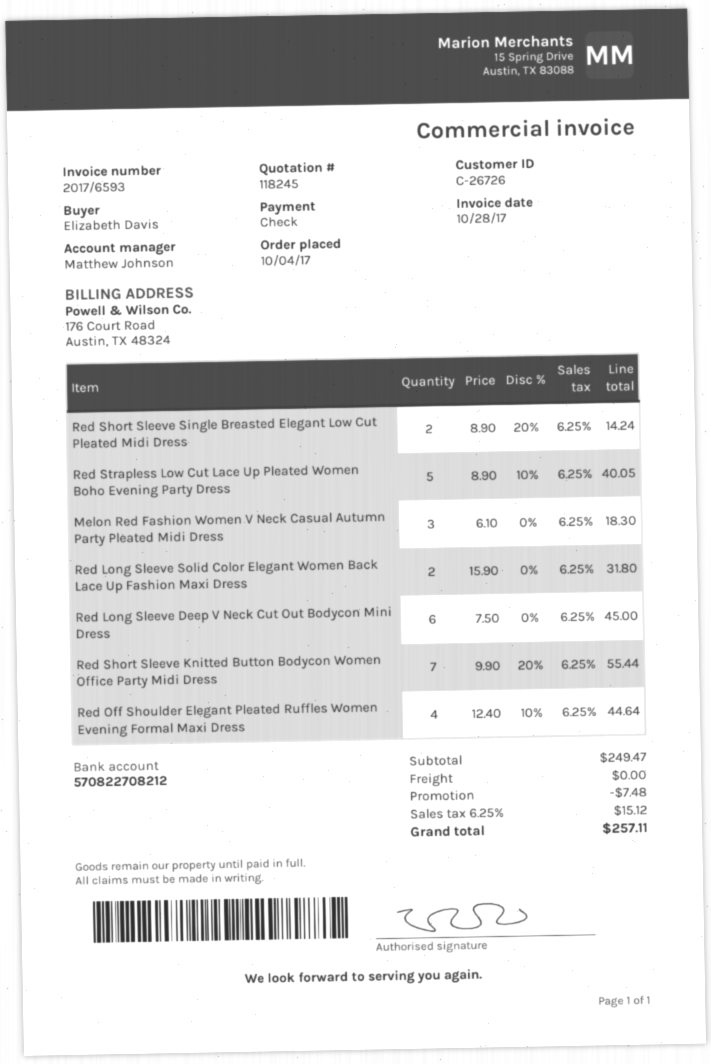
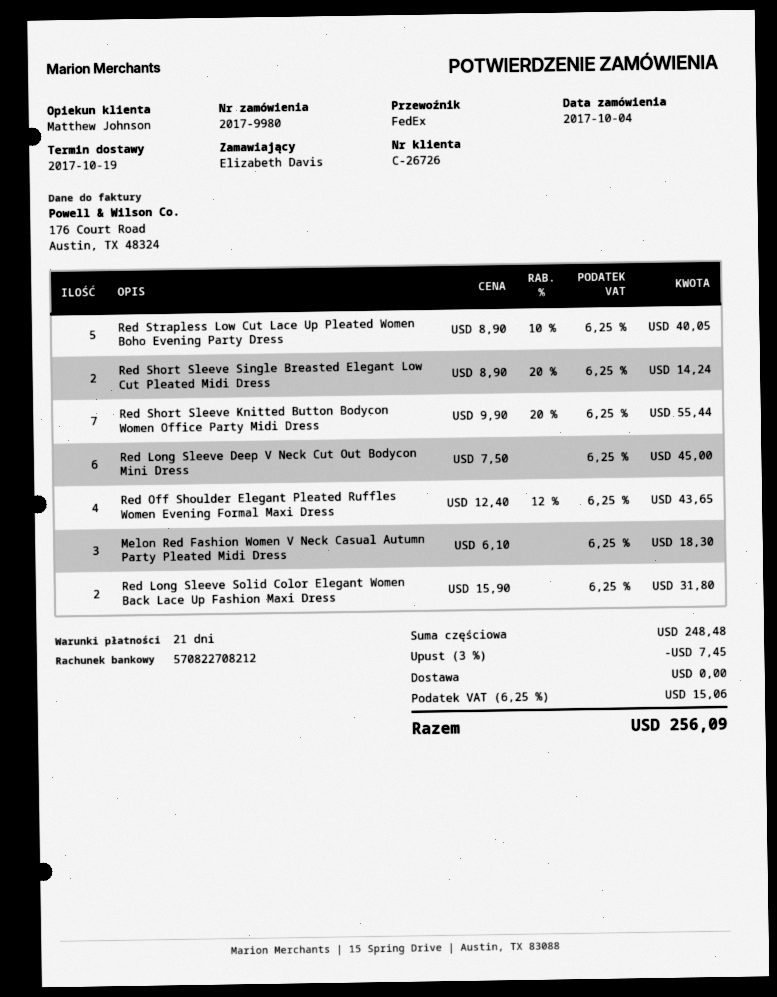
Red Off Shoulder Elegant Pleated Ruffles Women Evening Formal Maxi Dress: 4 x 12.40 - 10% = 44.64 -> 4 x 12.40 - 12% = 43.65
subtotal: 249.47 -> 248.48
discount: 7.48 -> 7.45
tax: 6.25% = 15.12 -> 6.25% = 15.06
total: 257.11 -> 256.09

